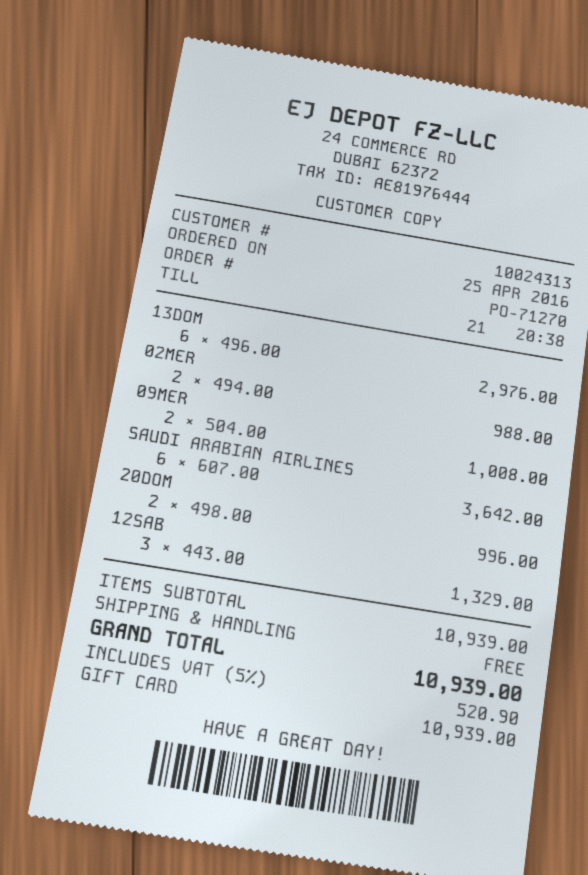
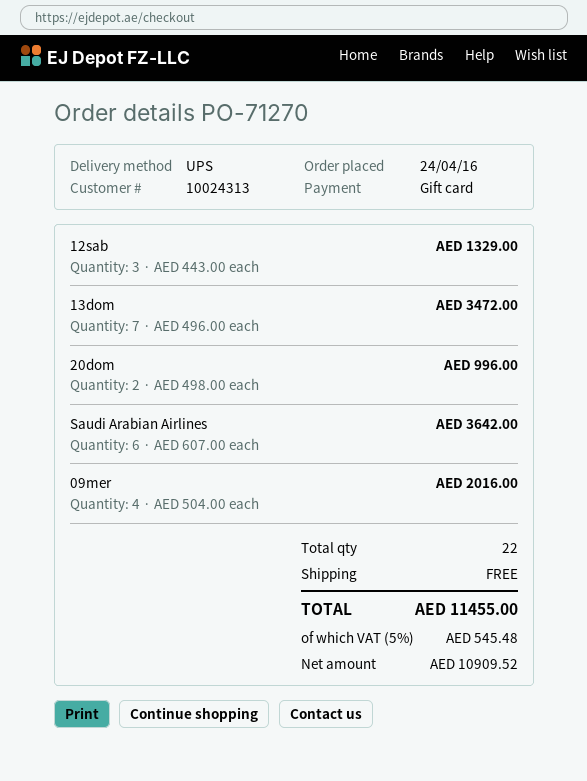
order date: 2016-04-25 -> 2016-04-24
13DOM: 6 x 496.00 = 2976.00 -> 7 x 496.00 = 3472.00
02MER: 2 x 494.00 = 988.00 -> none
09MER: 2 x 504.00 = 1008.00 -> 4 x 504.00 = 2016.00
tax: 5% = 520.90 -> 5% = 545.48
total: 10939.00 -> 11455.00

